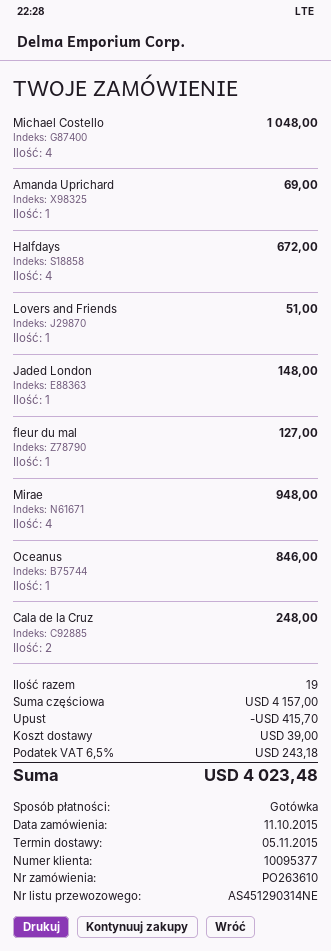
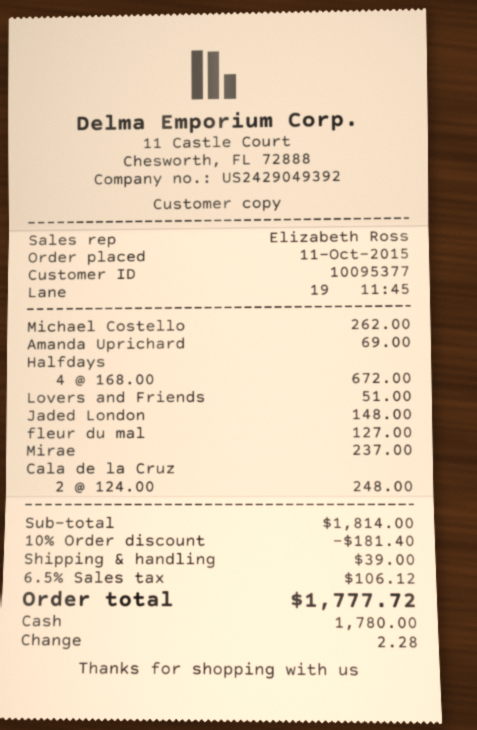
Michael Costello: 4 for 1048.00 -> 1 for 262.00
Mirae: 4 for 948.00 -> 1 for 237.00
Oceanus: 1 for 846.00 -> none
subtotal: 4157.00 -> 1814.00
discount: 415.70 -> 181.40
tax: 6.5% = 243.18 -> 6.5% = 106.12
total: 4023.48 -> 1777.72

